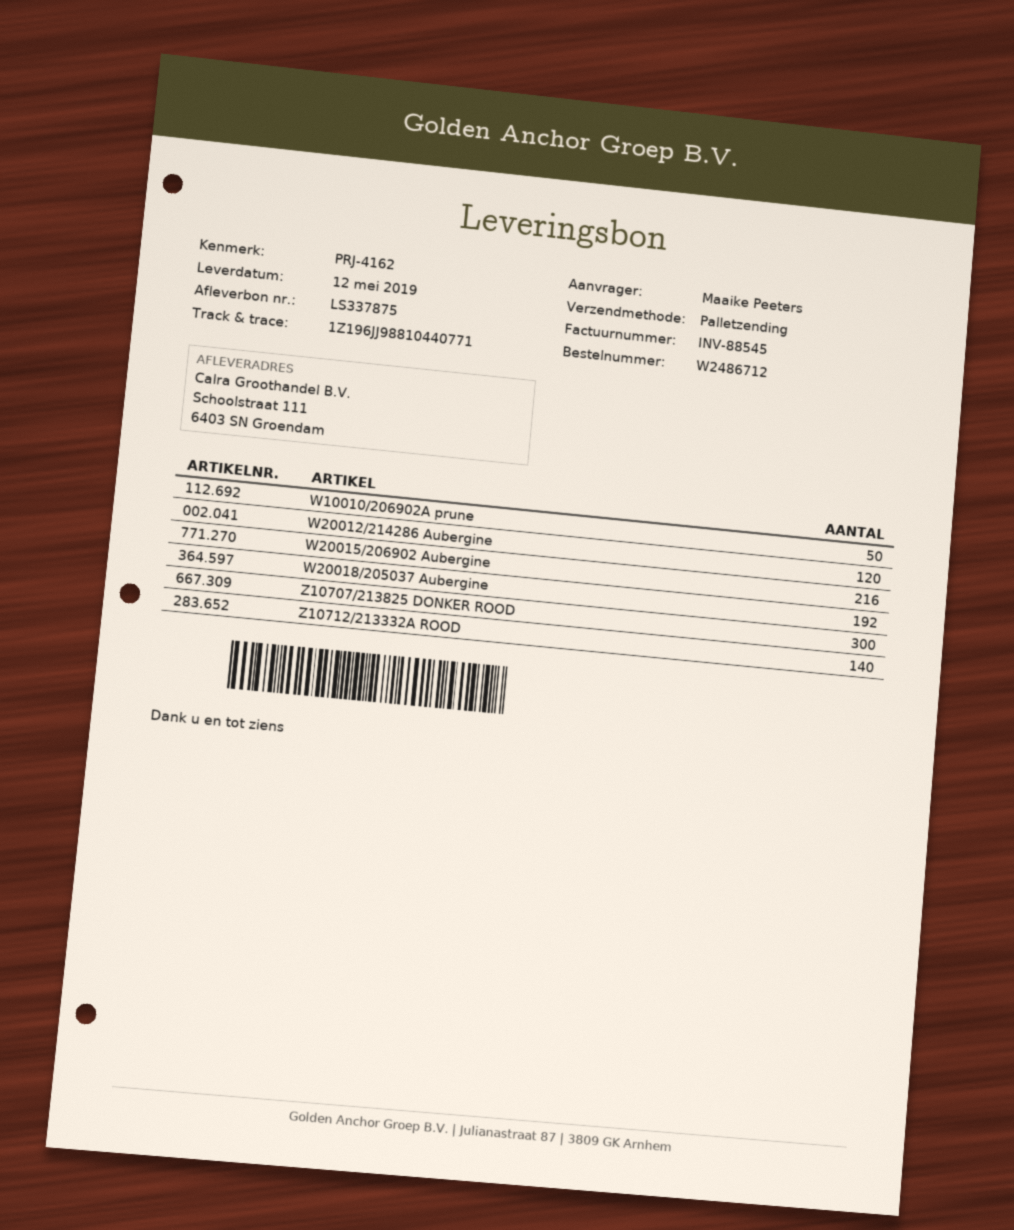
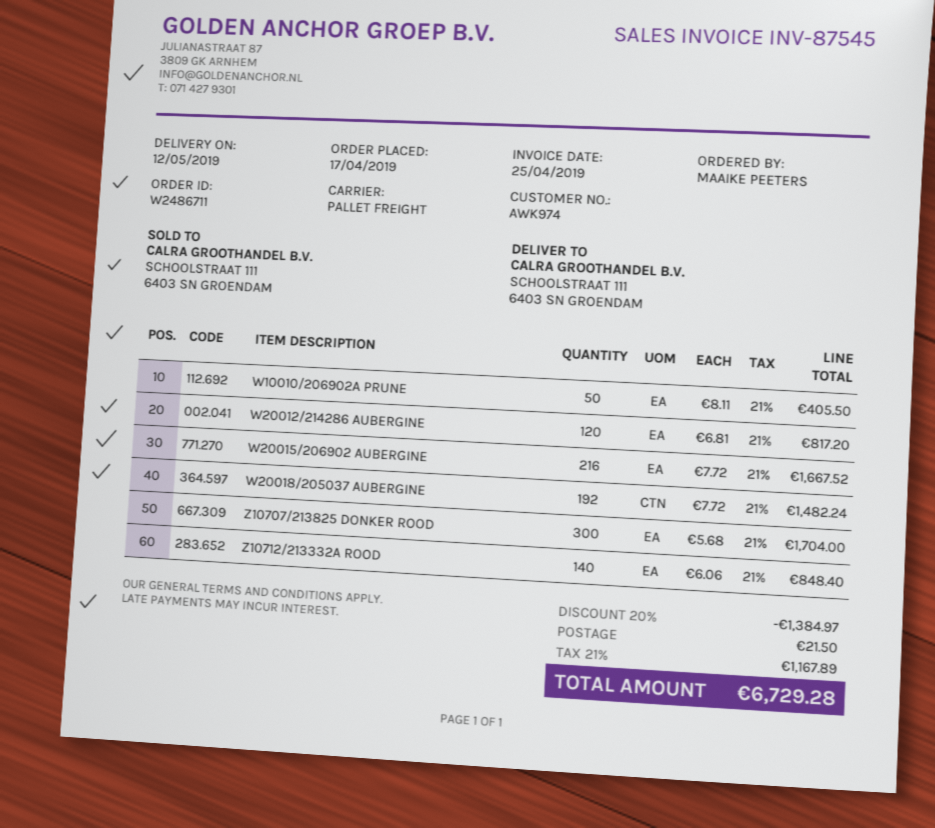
order number: W2486712 -> W2486711
invoice number: INV-88545 -> INV-87545

